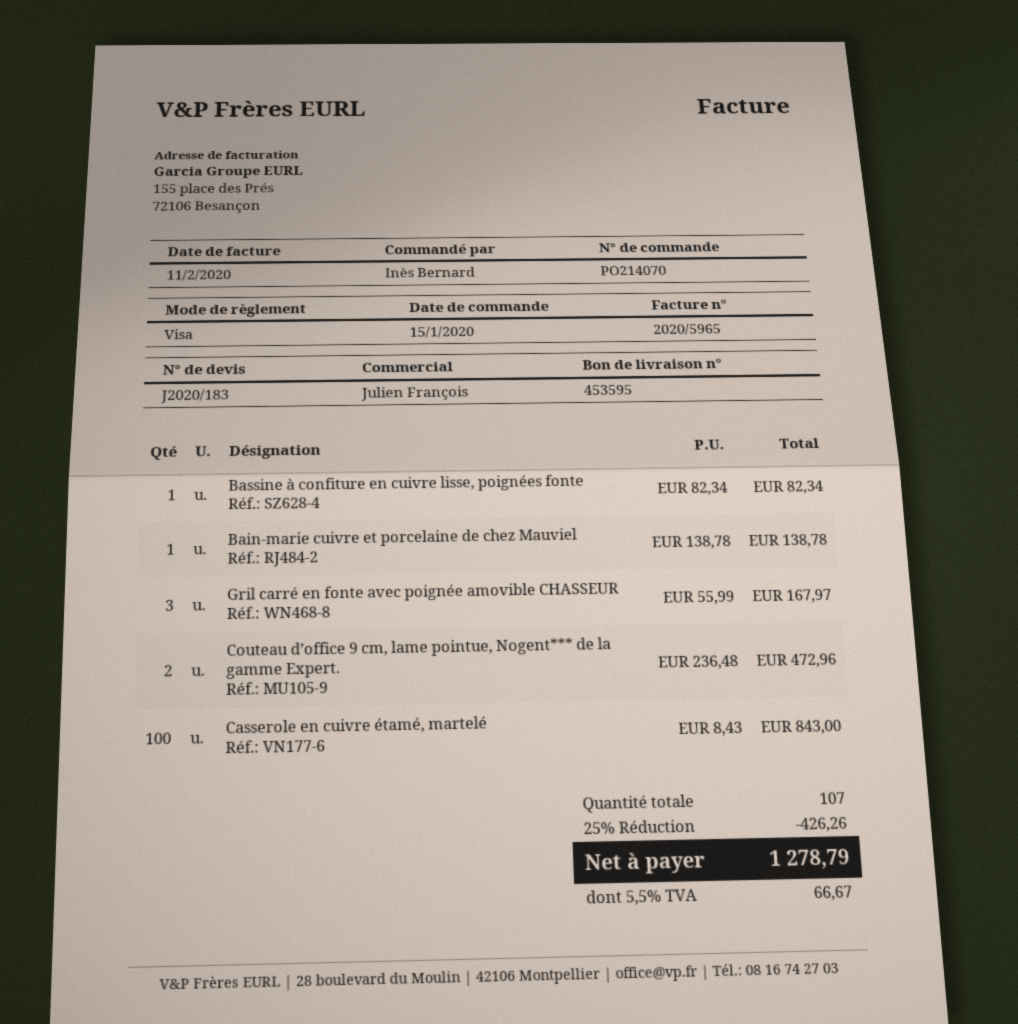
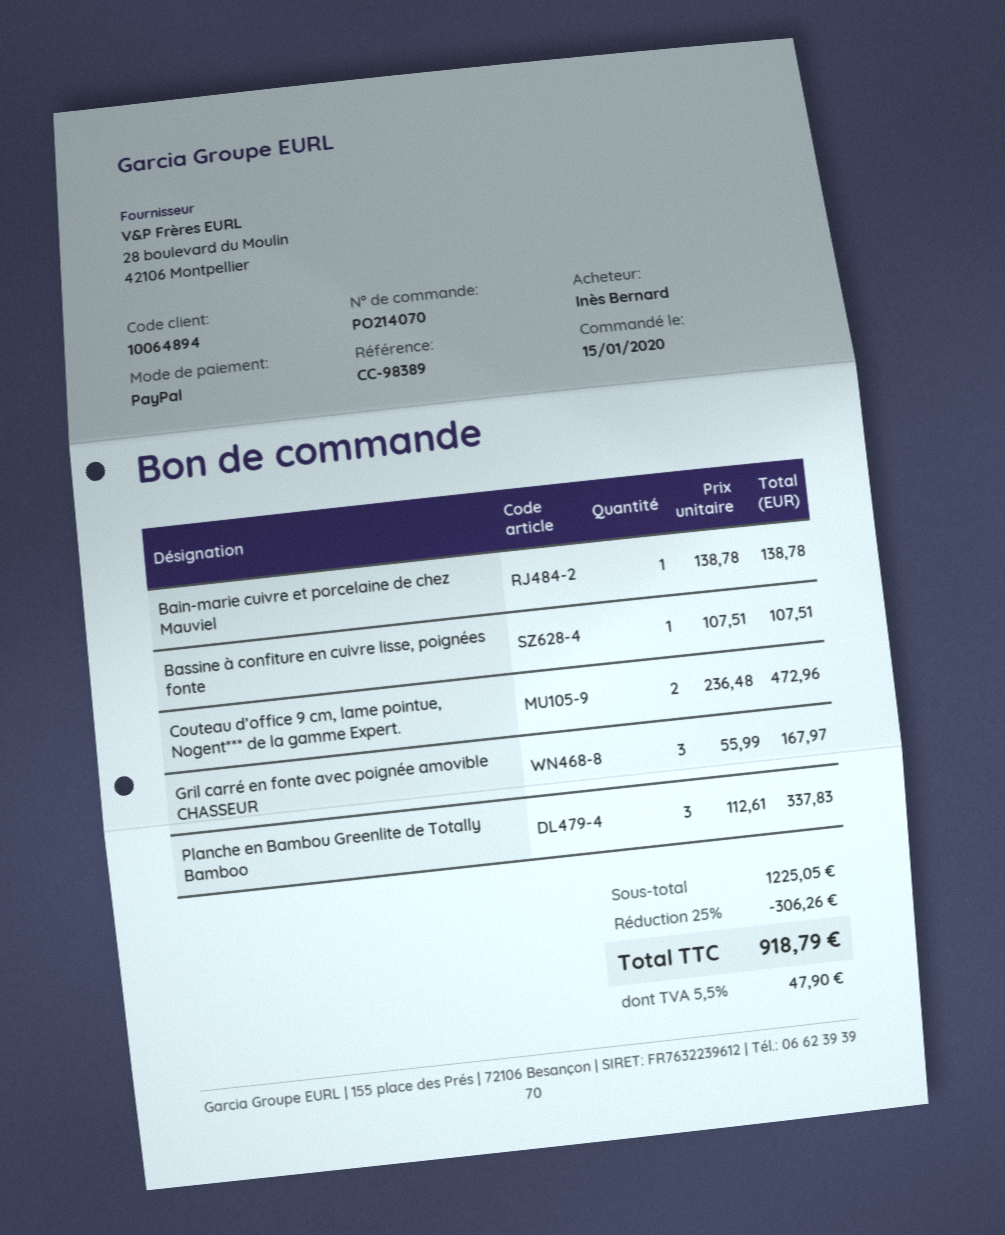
payment method: Visa -> PayPal
Bassine à confiture en cuivre lisse, poignées fonte: 1 x 82.34 = 82.34 -> 1 x 107.51 = 107.51
Casserole en cuivre étamé, martelé: 100 x 8.43 = 843.00 -> none
Planche en Bambou Greenlite de Totally Bamboo: none -> 3 x 112.61 = 337.83
discount: 25% = 426.26 -> 25% = 306.26
tax: 5.5% = 66.67 -> 5.5% = 47.90
total: 1278.79 -> 918.79

